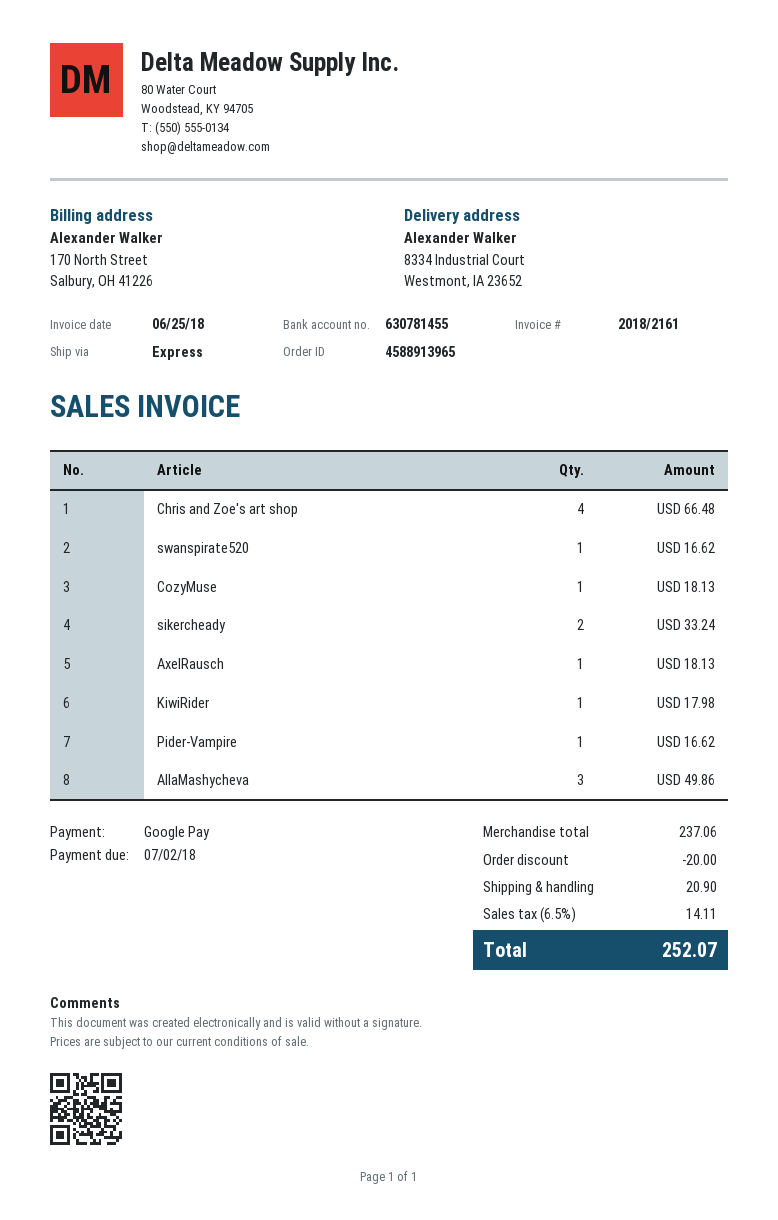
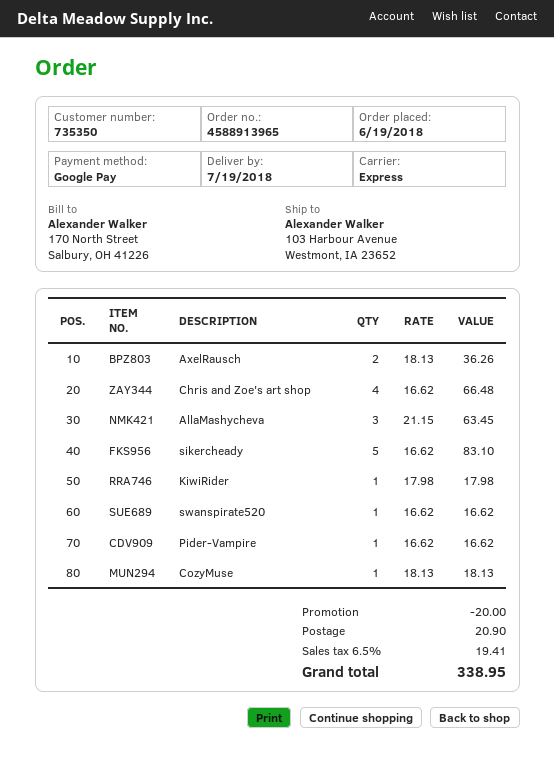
ship to: 8334 Industrial Court, Westmont, IA 23652 -> 103 Harbour Avenue, Westmont, IA 23652
sikercheady: 2 for 33.24 -> 5 for 83.10
AxelRausch: 1 for 18.13 -> 2 for 36.26
AllaMashycheva: 3 for 49.86 -> 3 for 63.45
tax: 6.5% = 14.11 -> 6.5% = 19.41
total: 252.07 -> 338.95

